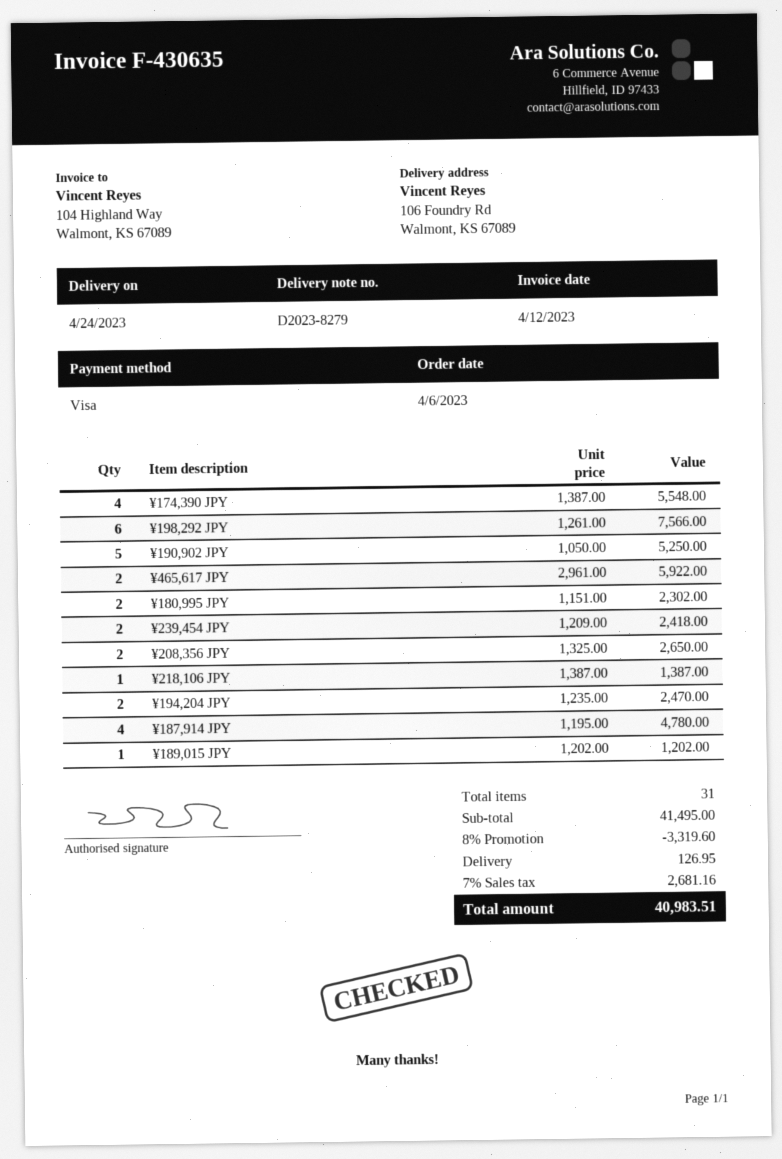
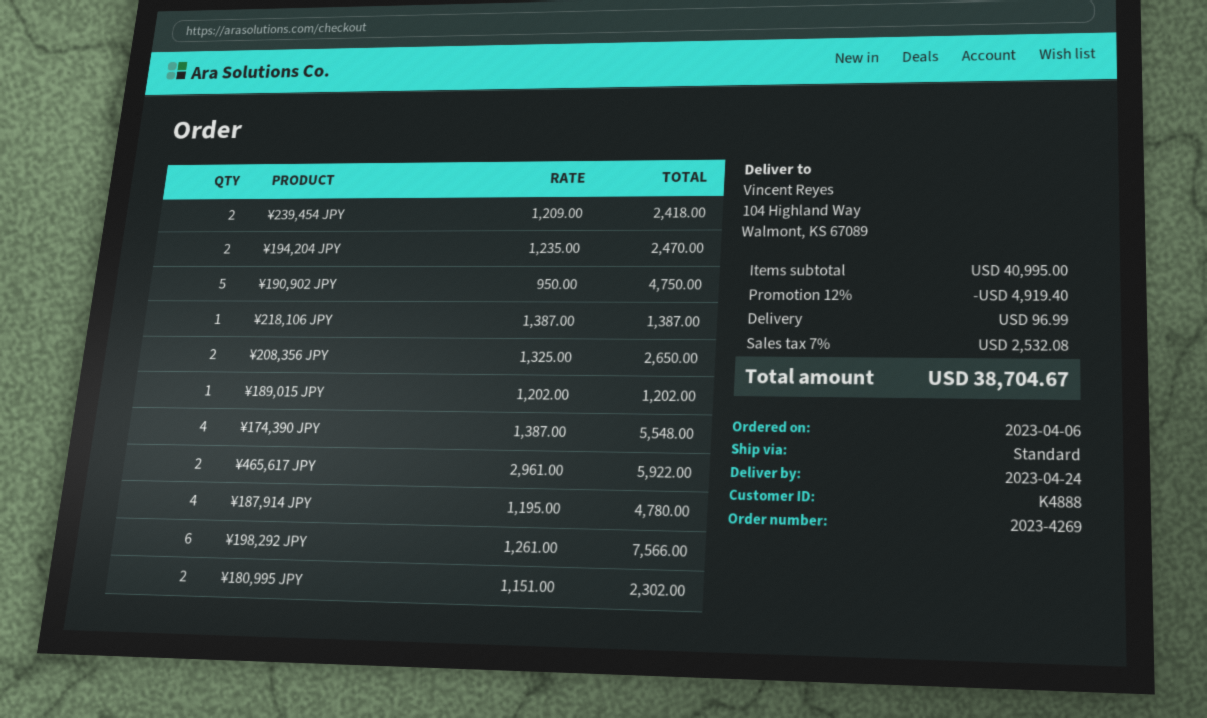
ship to: 106 Foundry Rd, Walmont, KS 67089 -> 104 Highland Way, Walmont, KS 67089
¥190,902 JPY: 5 x 1050.00 = 5250.00 -> 5 x 950.00 = 4750.00
subtotal: 41495.00 -> 40995.00
discount: 8% = 3319.60 -> 12% = 4919.40
shipping: 126.95 -> 96.99
tax: 7% = 2681.16 -> 7% = 2532.08
total: 40983.51 -> 38704.67

